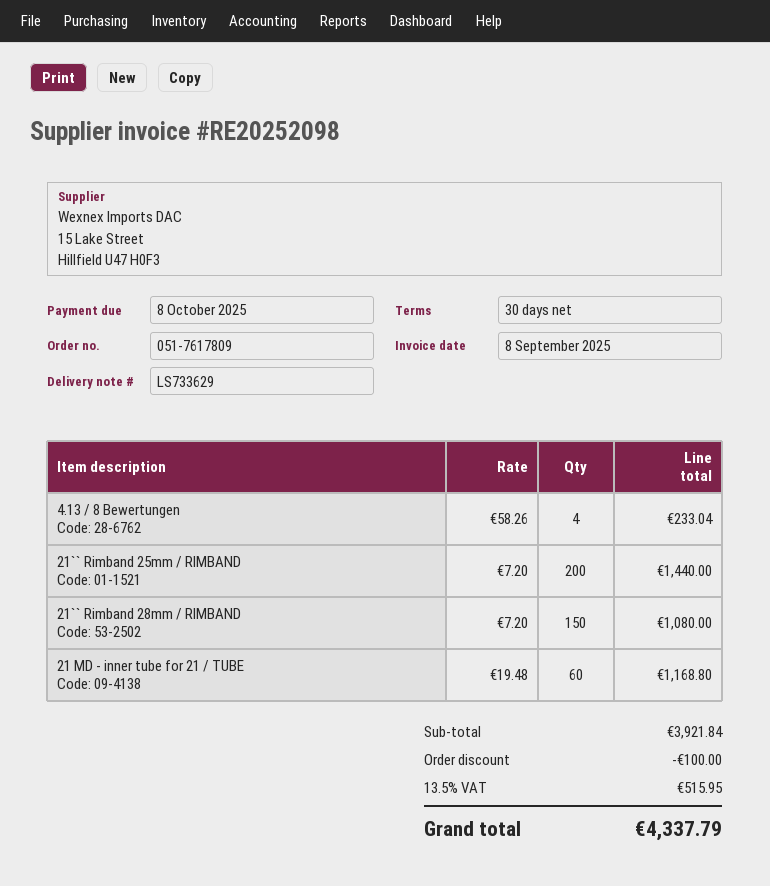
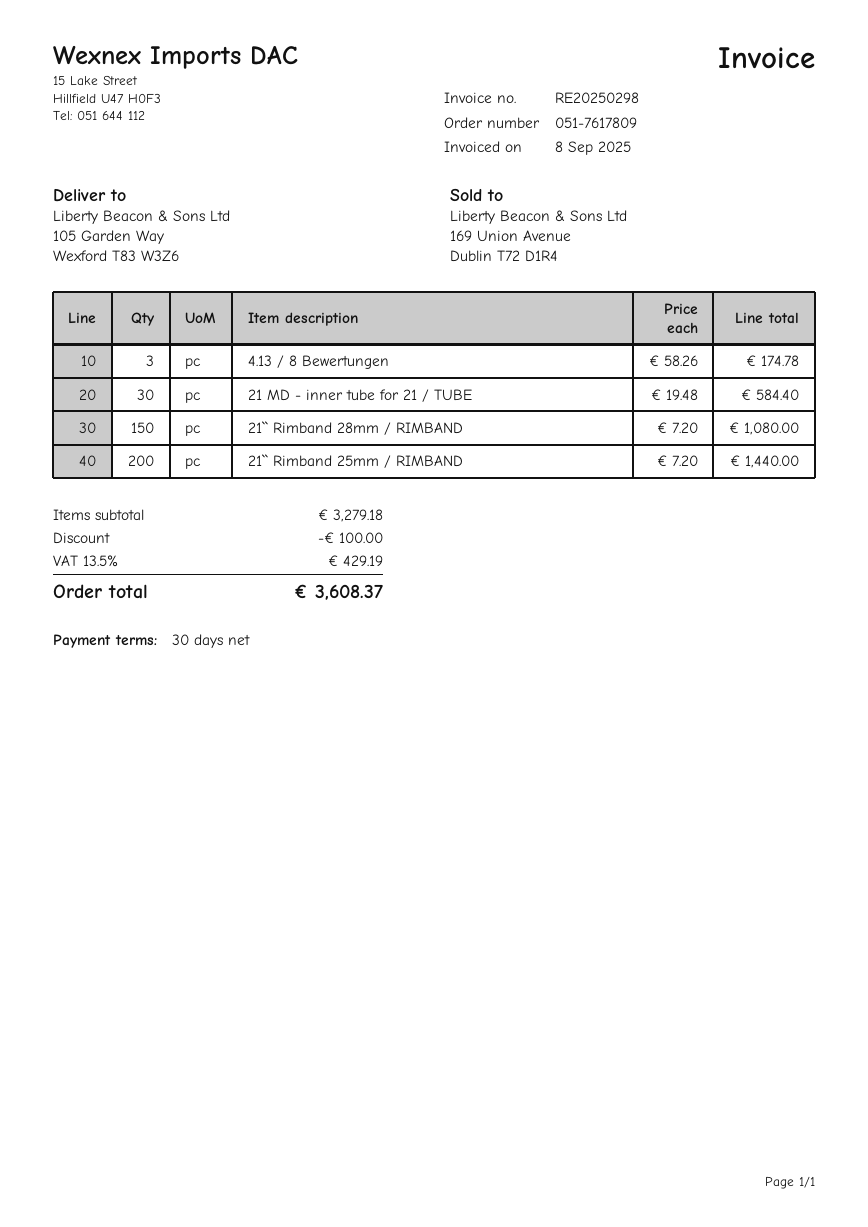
invoice number: RE20252098 -> RE20250298
4.13 / 8 Bewertungen: 4 x 58.26 = 233.04 -> 3 x 58.26 = 174.78
21 MD - inner tube for 21 / TUBE: 60 x 19.48 = 1168.80 -> 30 x 19.48 = 584.40
subtotal: 3921.84 -> 3279.18
tax: 13.5% = 515.95 -> 13.5% = 429.19
total: 4337.79 -> 3608.37

